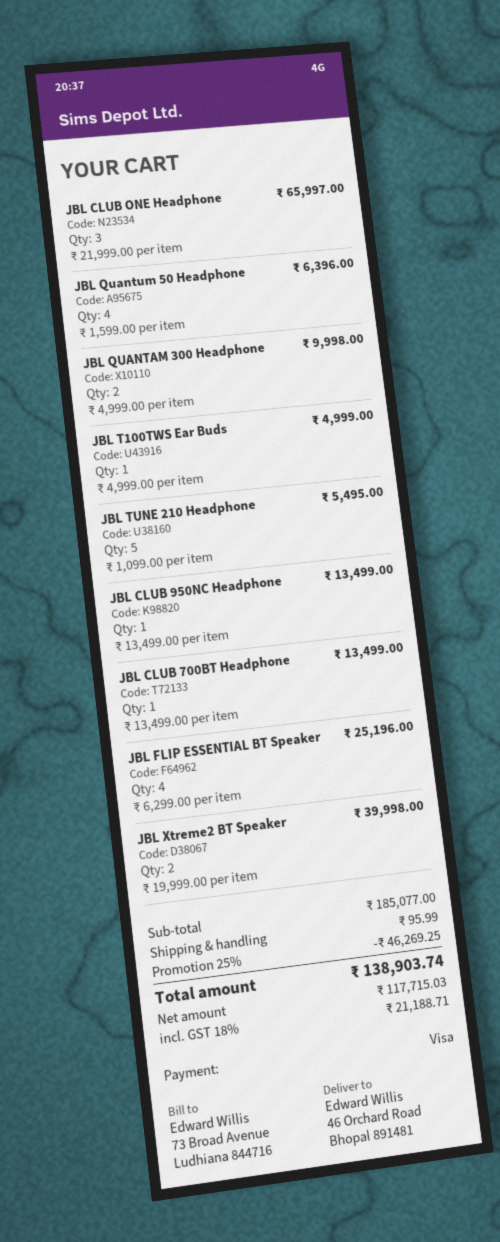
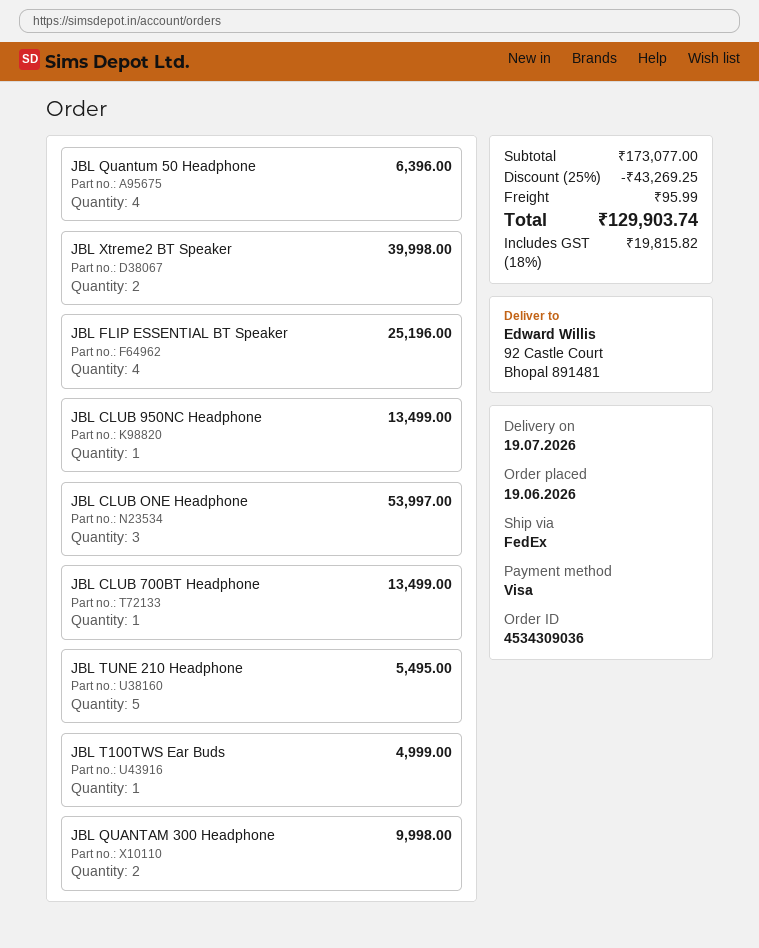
ship to: 46 Orchard Road, Bhopal 891481 -> 92 Castle Court, Bhopal 891481
JBL CLUB ONE Headphone: 3 for 65997.00 -> 3 for 53997.00
subtotal: 185077.00 -> 173077.00
discount: 25% = 46269.25 -> 25% = 43269.25
tax: 18% = 21188.71 -> 18% = 19815.82
total: 138903.74 -> 129903.74

